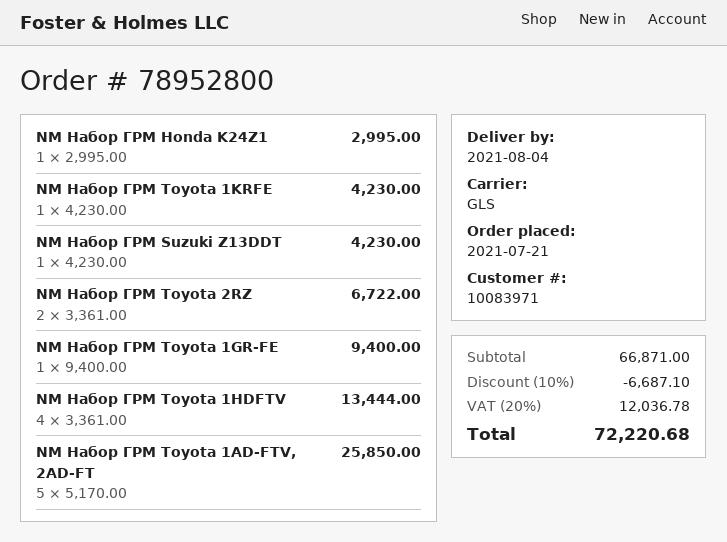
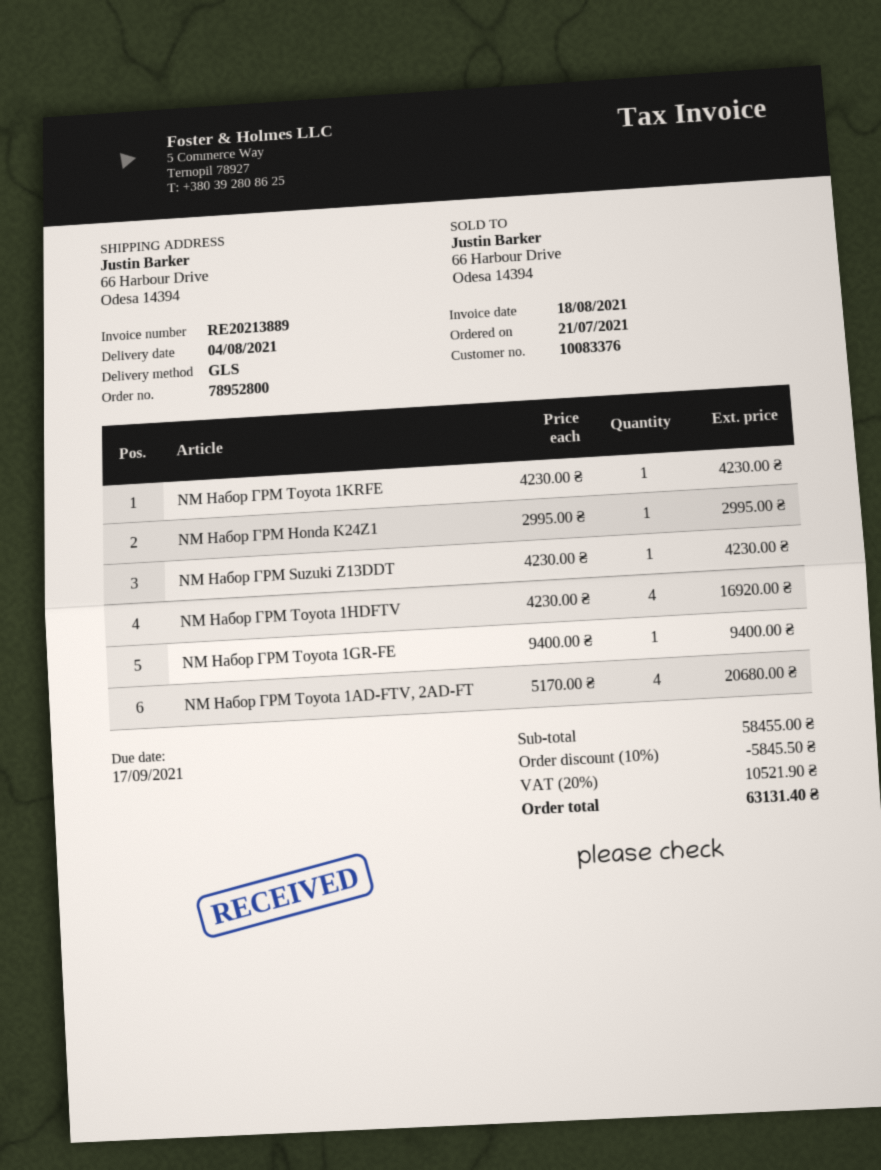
customer number: 10083971 -> 10083376
NM Набор ГРМ Toyota 2RZ: 2 x 3361.00 = 6722.00 -> none
NM Набор ГРМ Toyota 1HDFTV: 4 x 3361.00 = 13444.00 -> 4 x 4230.00 = 16920.00
NM Набор ГРМ Toyota 1AD-FTV, 2AD-FT: 5 x 5170.00 = 25850.00 -> 4 x 5170.00 = 20680.00
subtotal: 66871.00 -> 58455.00
discount: 10% = 6687.10 -> 10% = 5845.50
tax: 20% = 12036.78 -> 20% = 10521.90
total: 72220.68 -> 63131.40

